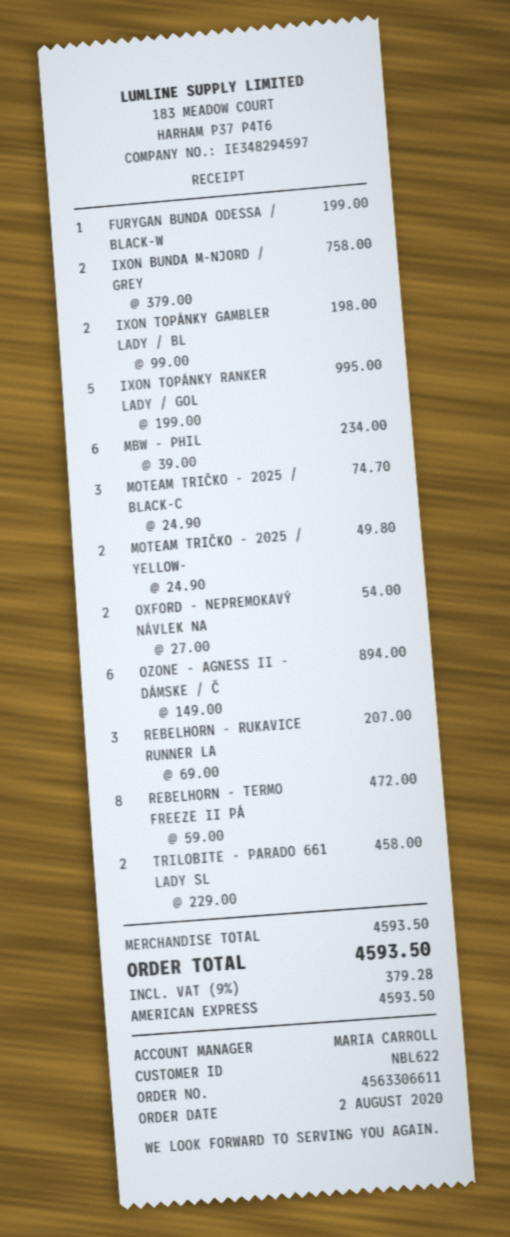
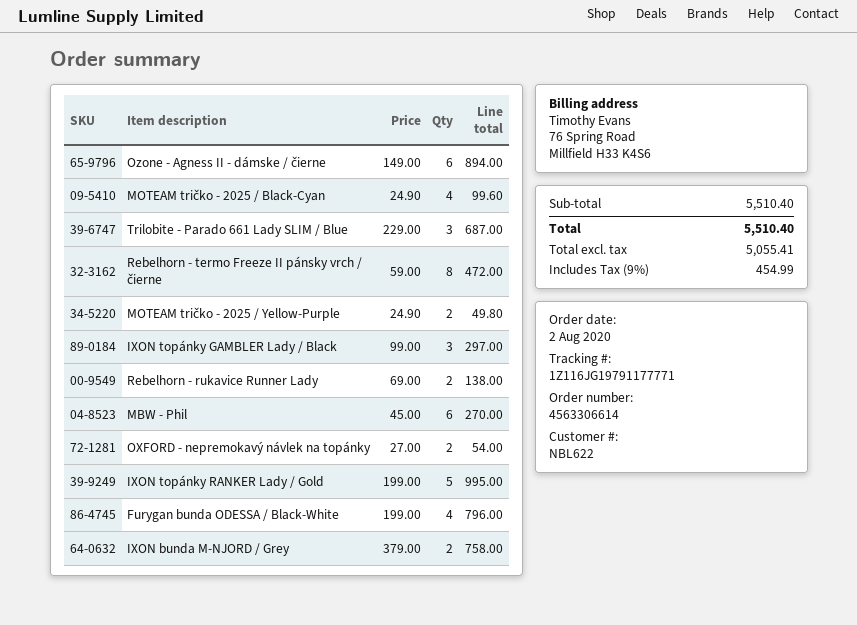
order number: 4563306611 -> 4563306614
FURYGAN BUNDA ODESSA / BLACK-W: 1 x 199.00 = 199.00 -> 4 x 199.00 = 796.00
IXON TOPÁNKY GAMBLER LADY / BL: 2 x 99.00 = 198.00 -> 3 x 99.00 = 297.00
MBW - PHIL: 6 x 39.00 = 234.00 -> 6 x 45.00 = 270.00
MOTEAM TRIČKO - 2025 / BLACK-C: 3 x 24.90 = 74.70 -> 4 x 24.90 = 99.60
REBELHORN - RUKAVICE RUNNER LA: 3 x 69.00 = 207.00 -> 2 x 69.00 = 138.00
TRILOBITE - PARADO 661 LADY SL: 2 x 229.00 = 458.00 -> 3 x 229.00 = 687.00
subtotal: 4593.50 -> 5510.40
tax: 9% = 379.28 -> 9% = 454.99
total: 4593.50 -> 5510.40

